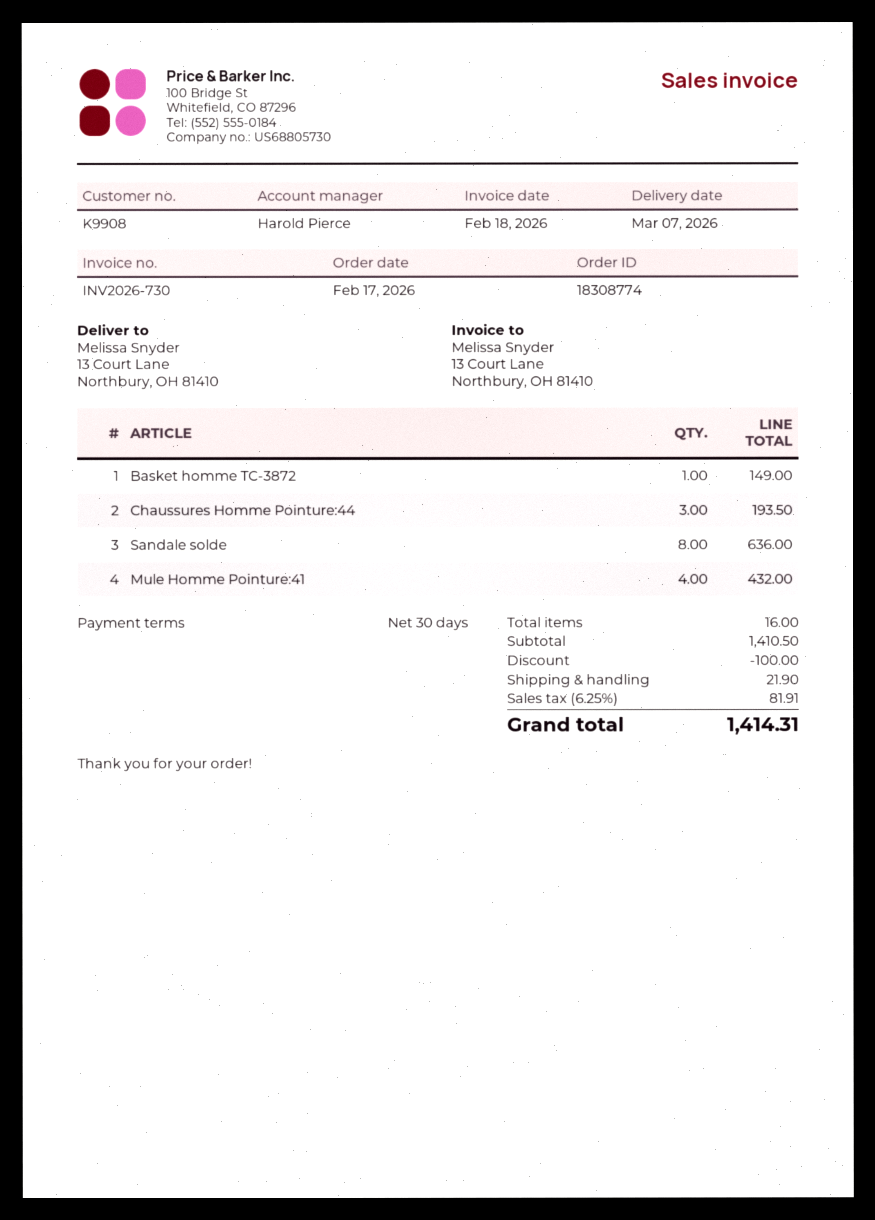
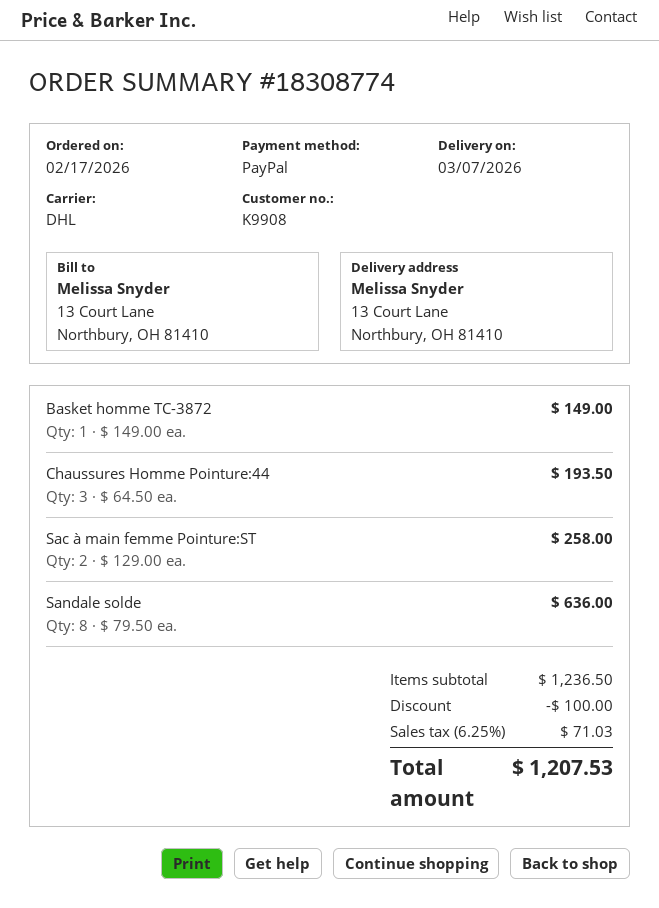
Mule Homme Pointure:41: 4 for 432.00 -> none
Sac à main femme Pointure:ST: none -> 2 for 258.00
subtotal: 1410.50 -> 1236.50
shipping: 21.90 -> none
tax: 6.25% = 81.91 -> 6.25% = 71.03
total: 1414.31 -> 1207.53

